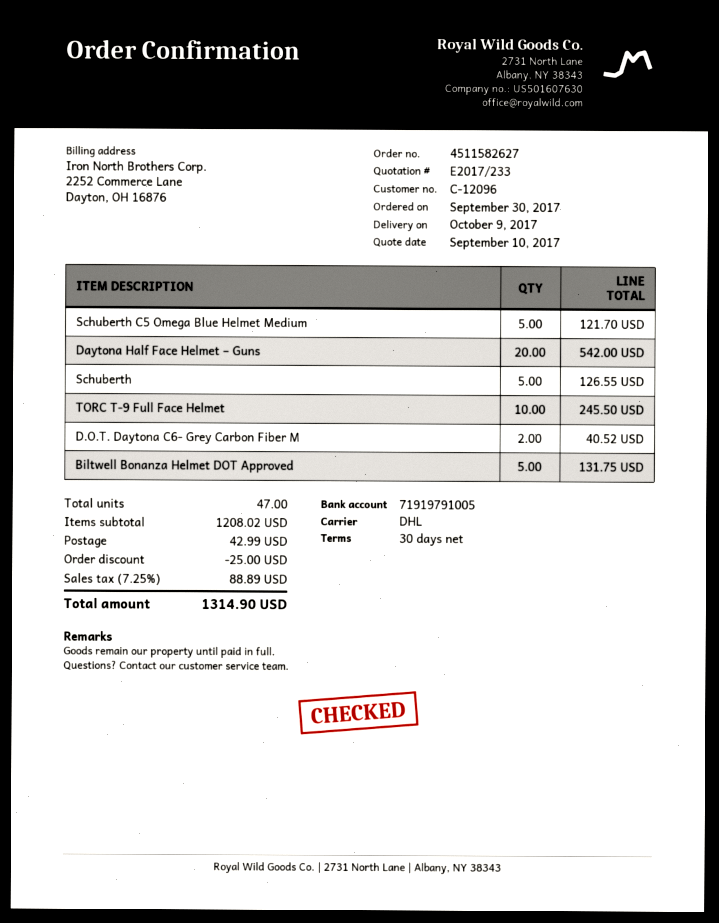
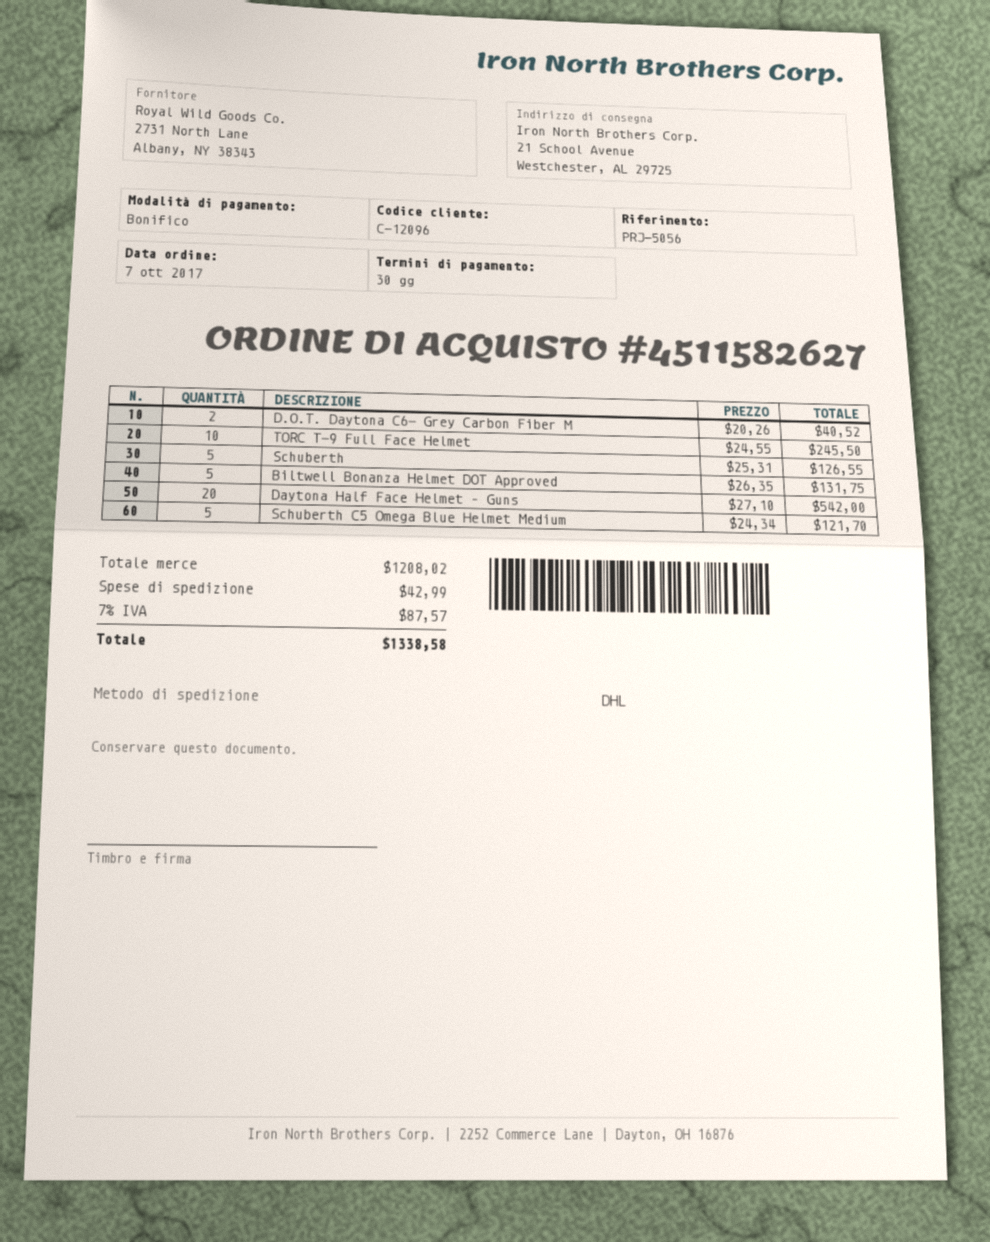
order date: 2017-09-30 -> 2017-10-07
discount: 25.00 -> none
tax: 7.25% = 88.89 -> 7% = 87.57
total: 1314.90 -> 1338.58

